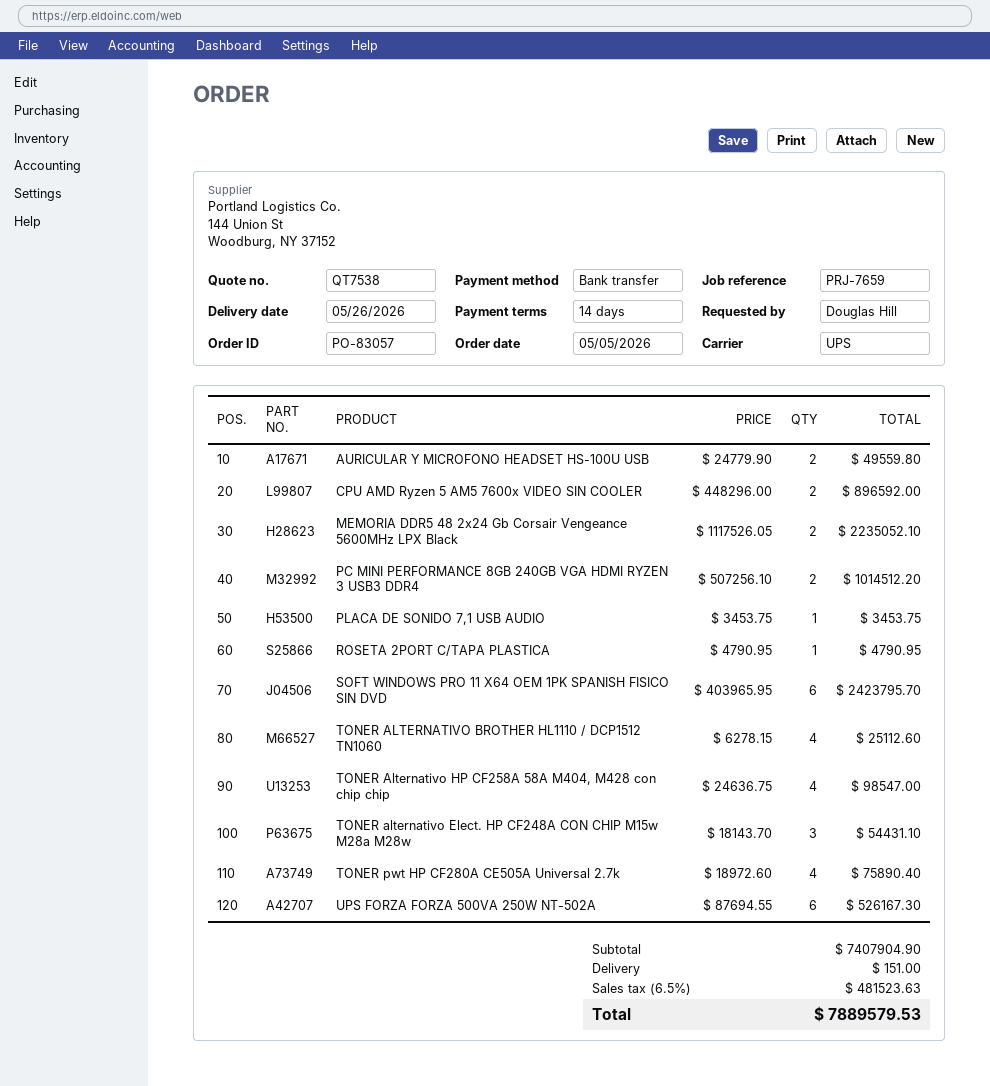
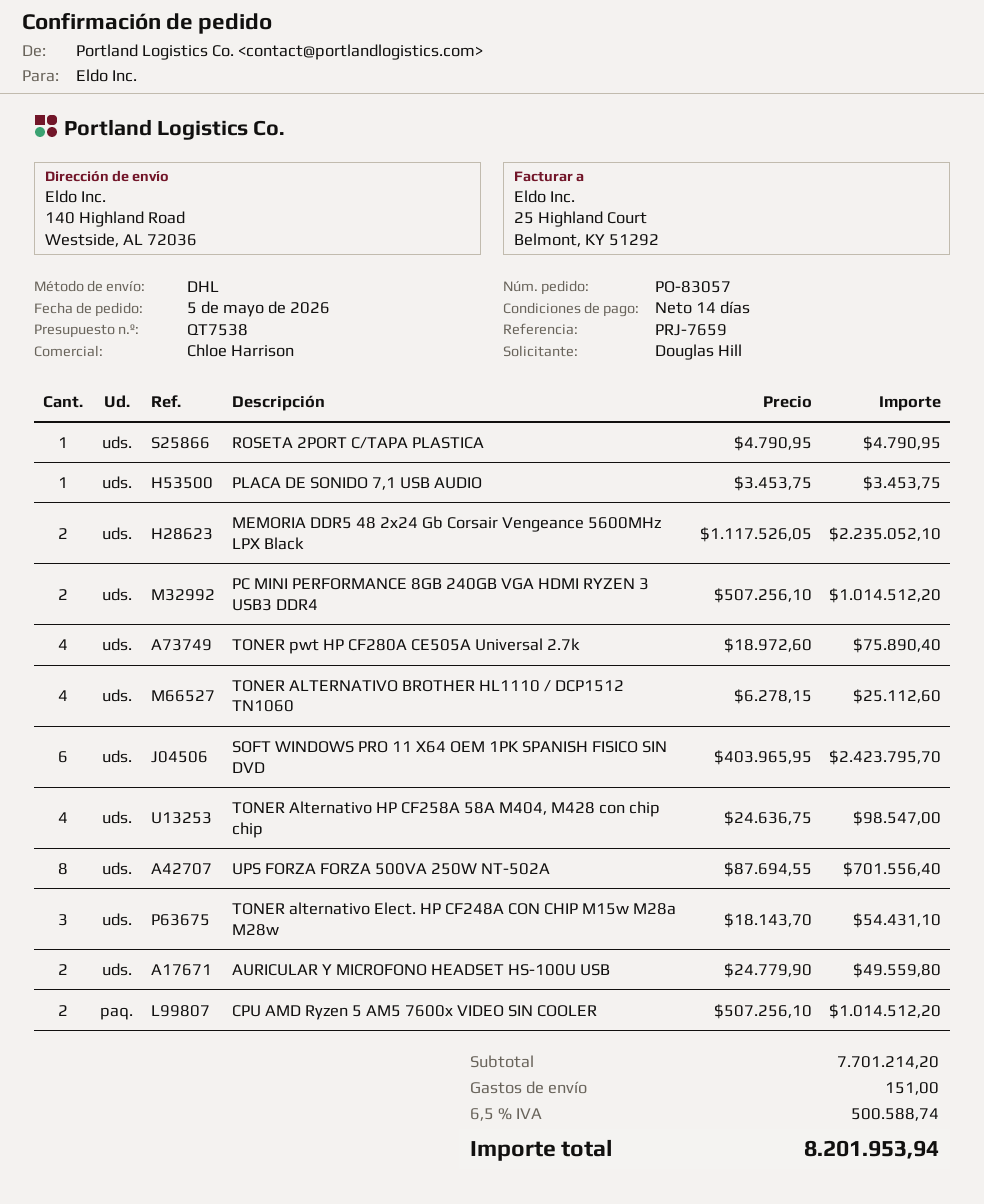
shipping method: UPS -> DHL
CPU AMD Ryzen 5 AM5 7600x VIDEO SIN COOLER: 2 x 448296.00 = 896592.00 -> 2 x 507256.10 = 1014512.20
UPS FORZA FORZA 500VA 250W NT-502A: 6 x 87694.55 = 526167.30 -> 8 x 87694.55 = 701556.40
subtotal: 7407904.90 -> 7701214.20
tax: 6.5% = 481523.63 -> 6.5% = 500588.74
total: 7889579.53 -> 8201953.94

